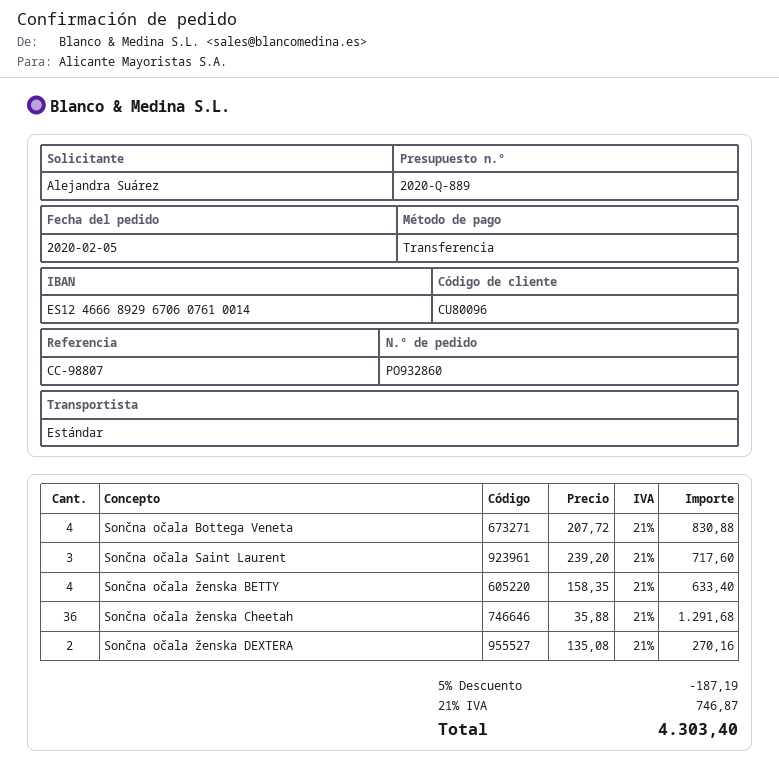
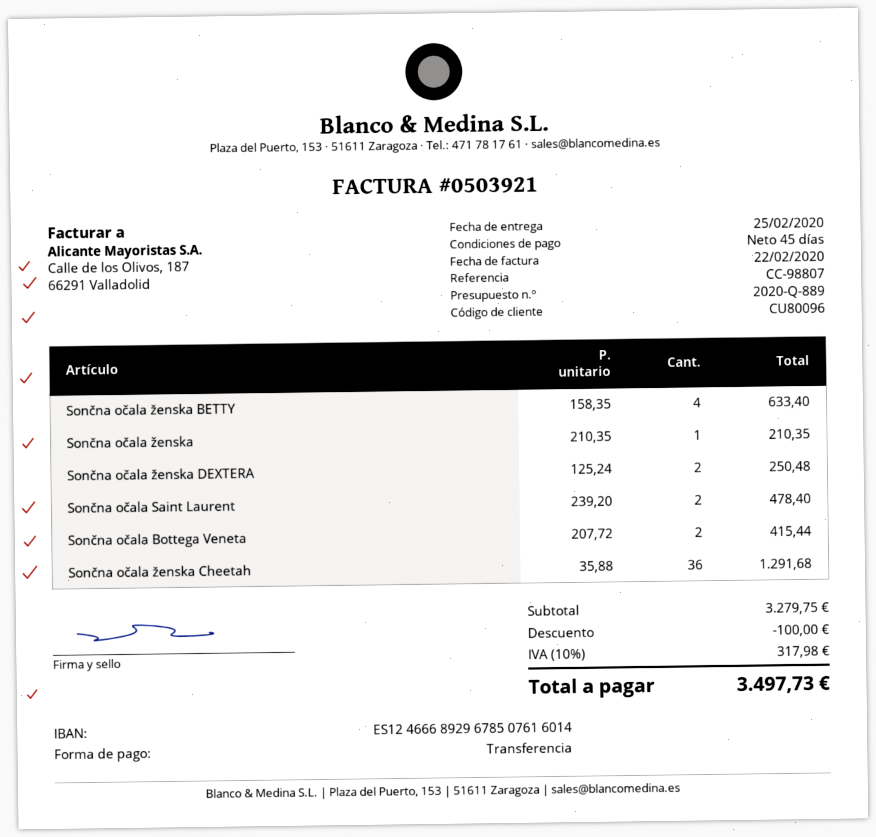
bank account: ES1246668929670607610014 -> ES1246668929678507616014
Sončna očala Bottega Veneta: 4 x 207.72 = 830.88 -> 2 x 207.72 = 415.44
Sončna očala Saint Laurent: 3 x 239.20 = 717.60 -> 2 x 239.20 = 478.40
Sončna očala ženska DEXTERA: 2 x 135.08 = 270.16 -> 2 x 125.24 = 250.48
Sončna očala ženska: none -> 1 x 210.35 = 210.35
discount: 187.19 -> 100.00
tax: 21% = 746.87 -> 10% = 317.98
total: 4303.40 -> 3497.73

